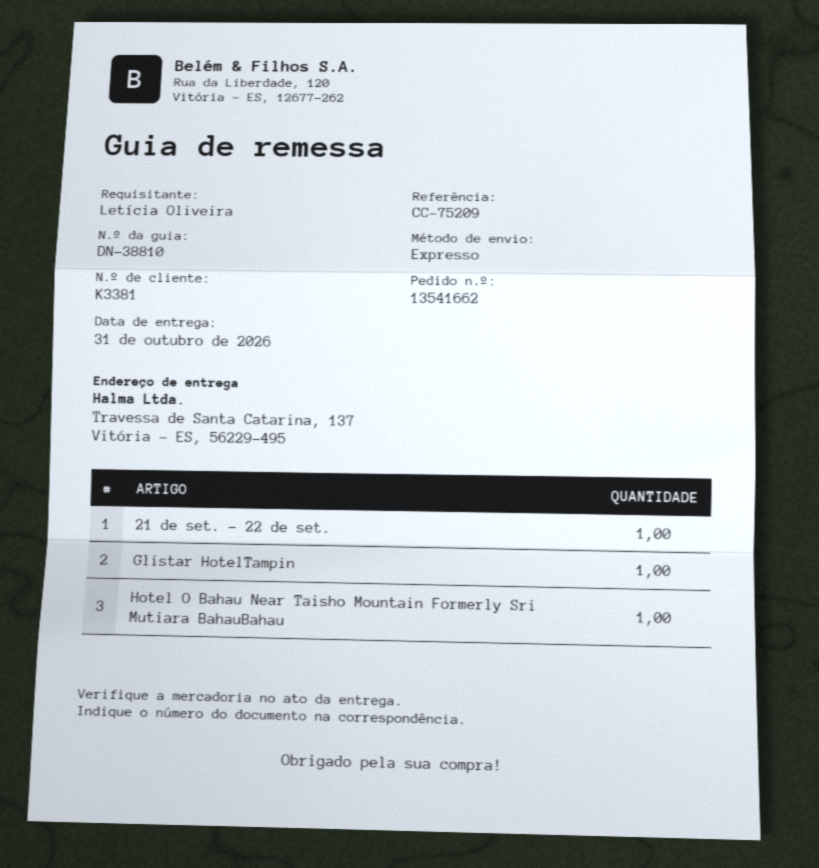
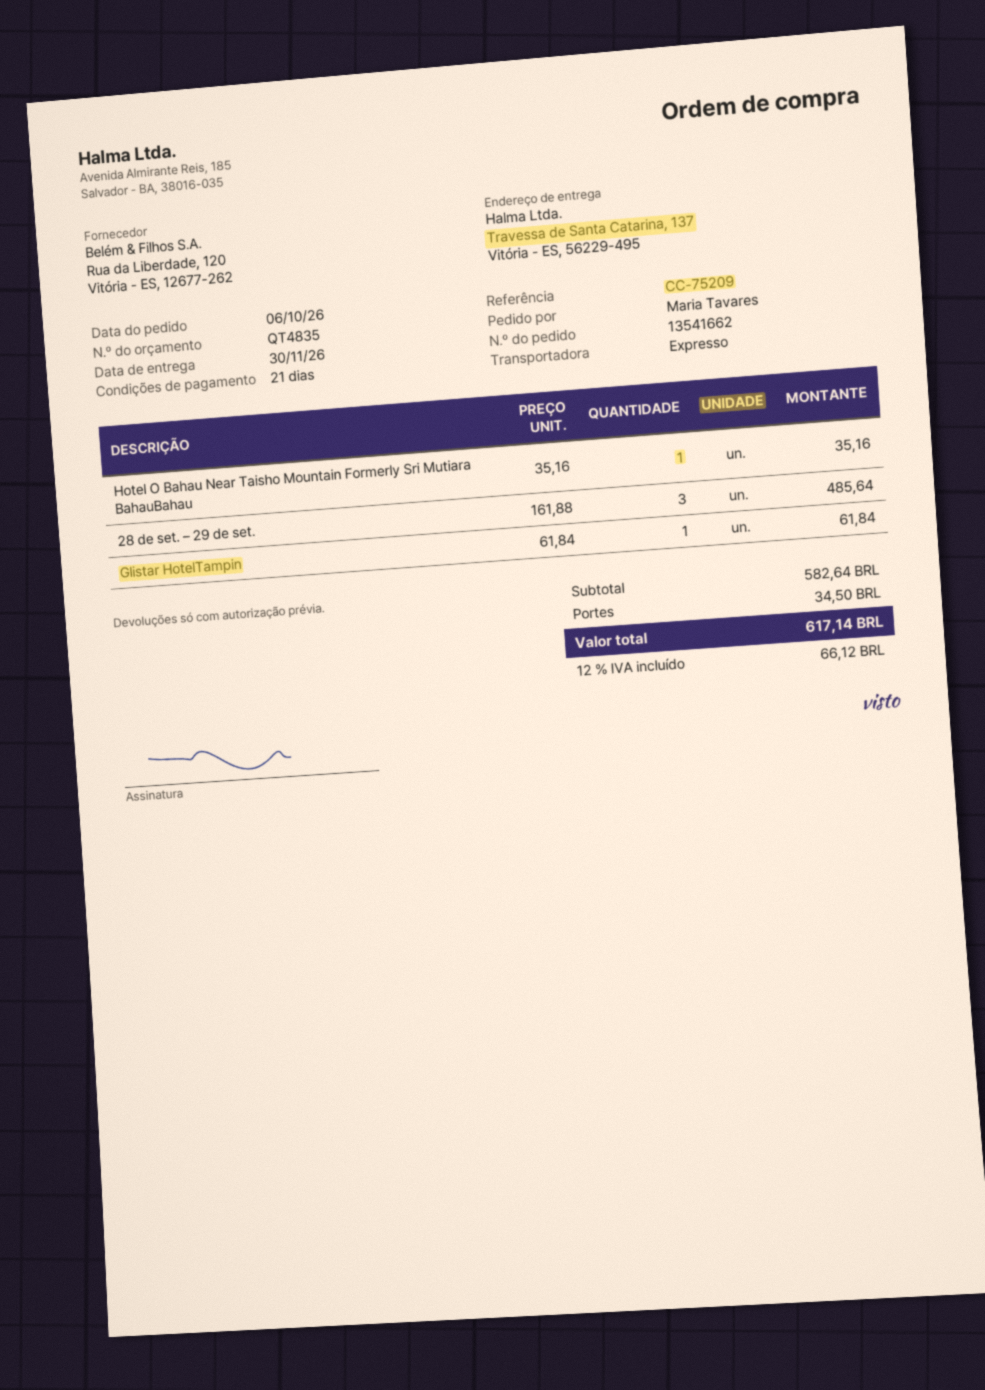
delivery date: 2026-10-31 -> 2026-11-30
ordered by: Letícia Oliveira -> Maria Tavares
21 de set. – 22 de set.: 1 -> none
28 de set. – 29 de set.: none -> 3

